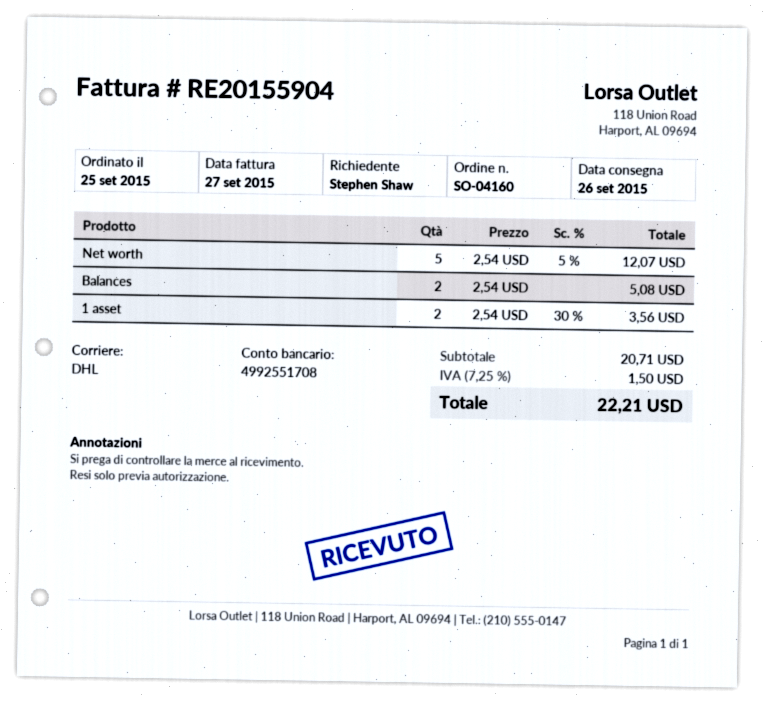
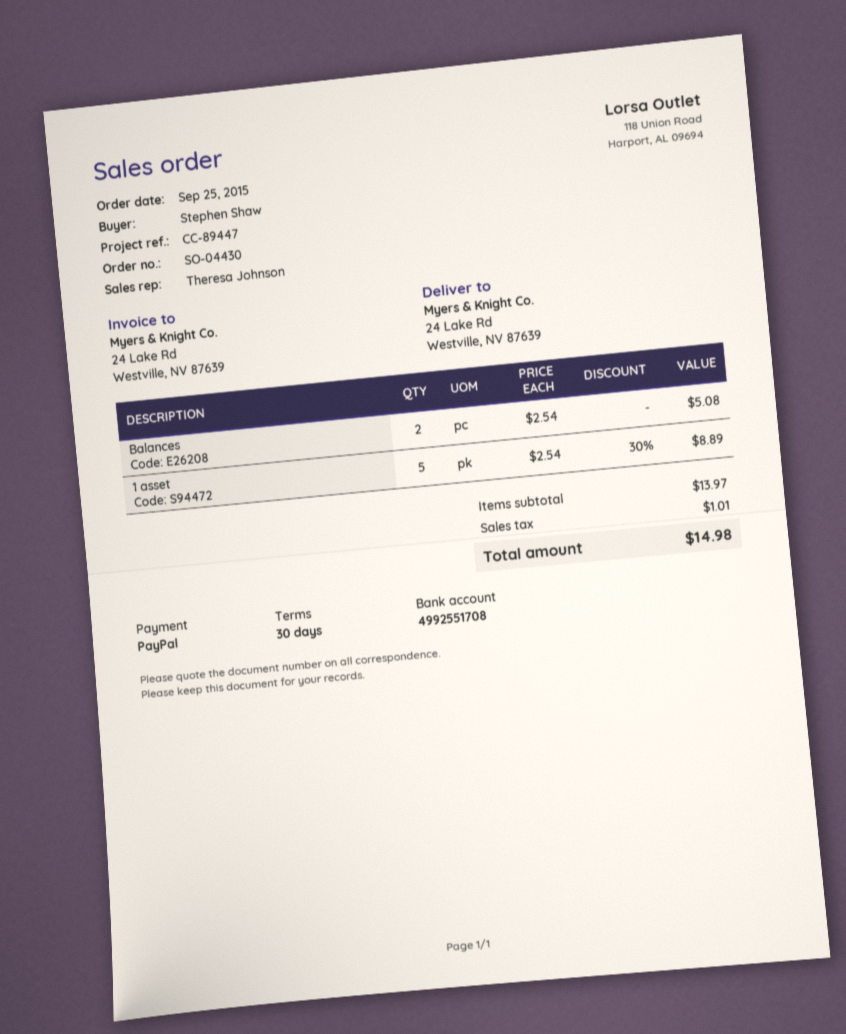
order number: SO-04160 -> SO-04430
Net worth: 5 x 2.54 - 5% = 12.07 -> none
1 asset: 2 x 2.54 - 30% = 3.56 -> 5 x 2.54 - 30% = 8.89
subtotal: 20.71 -> 13.97
tax: 1.50 -> 1.01
total: 22.21 -> 14.98

